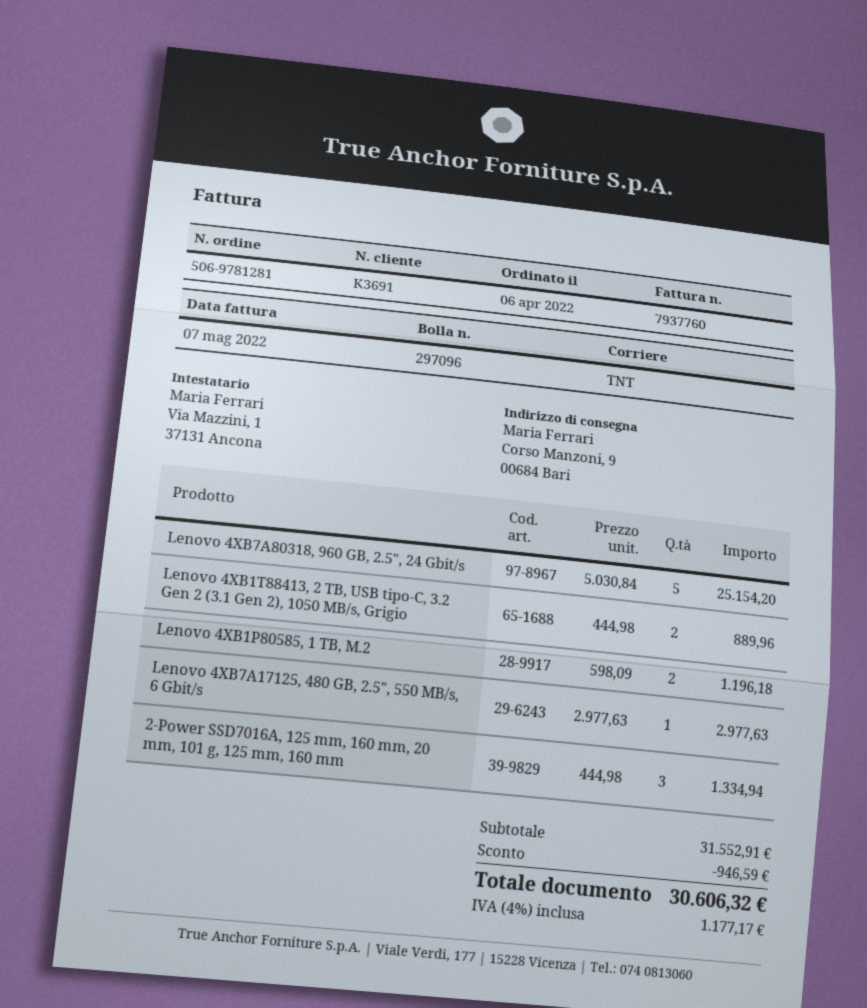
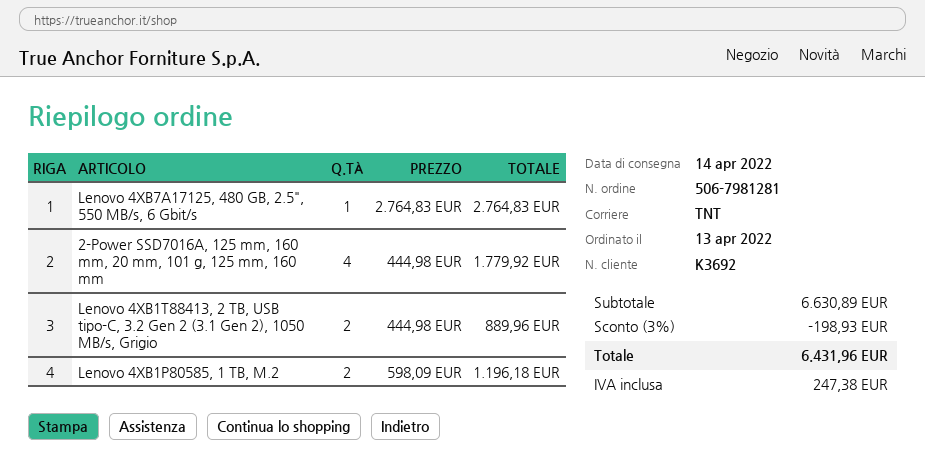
order number: 506-9781281 -> 506-7981281
order date: 2022-04-06 -> 2022-04-13
customer number: K3691 -> K3692
Lenovo 4XB7A80318, 960 GB, 2.5", 24 Gbit/s: 5 x 5030.84 = 25154.20 -> none
Lenovo 4XB7A17125, 480 GB, 2.5", 550 MB/s, 6 Gbit/s: 1 x 2977.63 = 2977.63 -> 1 x 2764.83 = 2764.83
2-Power SSD7016A, 125 mm, 160 mm, 20 mm, 101 g, 125 mm, 160 mm: 3 x 444.98 = 1334.94 -> 4 x 444.98 = 1779.92
subtotal: 31552.91 -> 6630.89
discount: 946.59 -> 198.93
tax: 1177.17 -> 247.38
total: 30606.32 -> 6431.96

